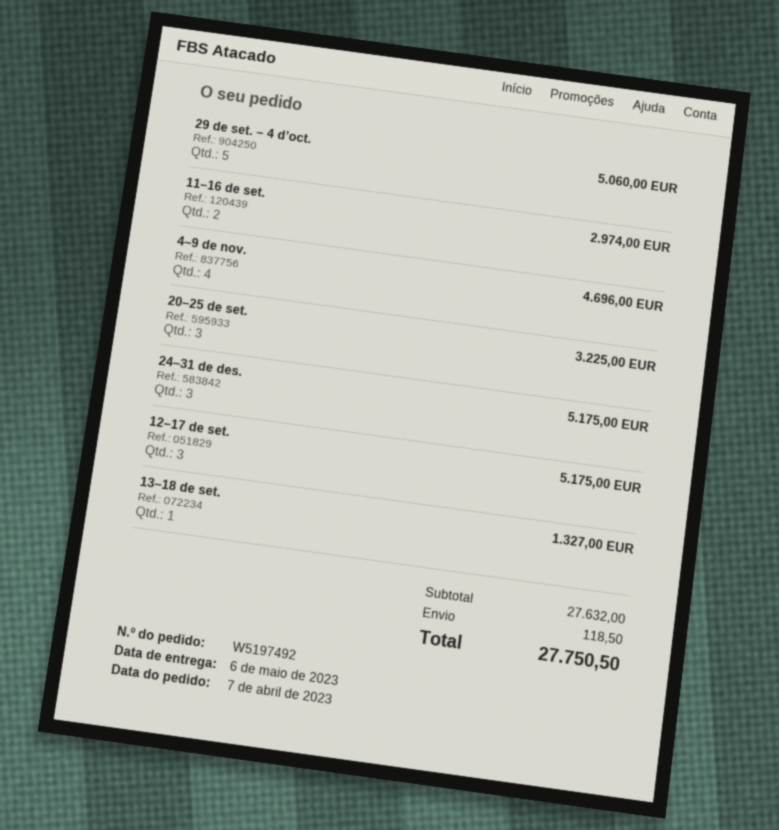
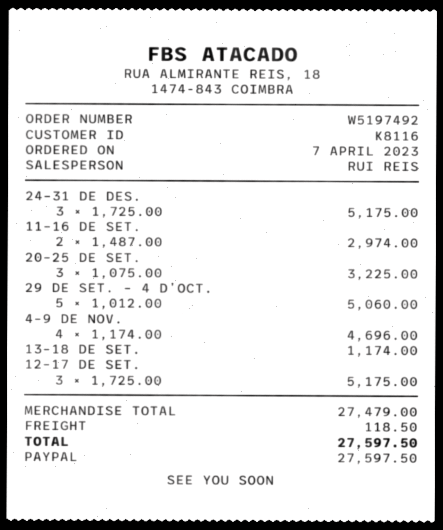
13–18 de set.: 1 for 1327.00 -> 1 for 1174.00
subtotal: 27632.00 -> 27479.00
total: 27750.50 -> 27597.50

